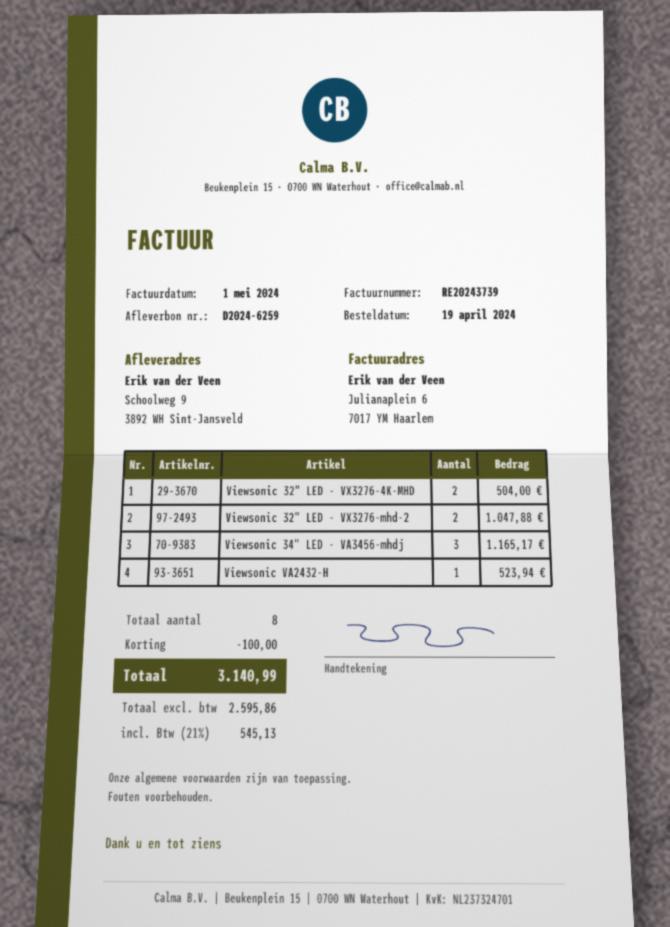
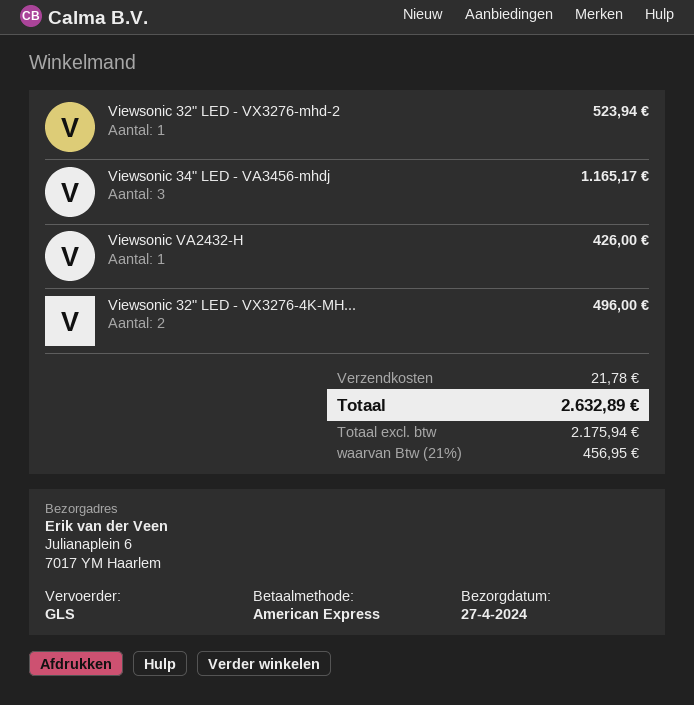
ship to: Schoolweg 9, 3892 WH Sint-Jansveld -> Julianaplein 6, 7017 YM Haarlem
Viewsonic 32" LED - VX3276-4K-MHD: 2 for 504.00 -> 2 for 496.00
Viewsonic 32" LED - VX3276-mhd-2: 2 for 1047.88 -> 1 for 523.94
Viewsonic VA2432-H: 1 for 523.94 -> 1 for 426.00
discount: 100.00 -> none
shipping: none -> 21.78
net: 2595.86 -> 2175.94
tax: 21% = 545.13 -> 21% = 456.95
total: 3140.99 -> 2632.89

